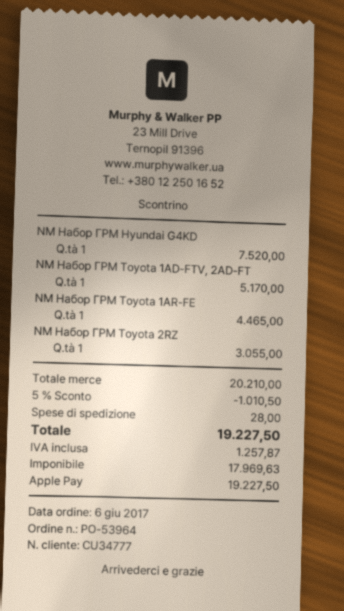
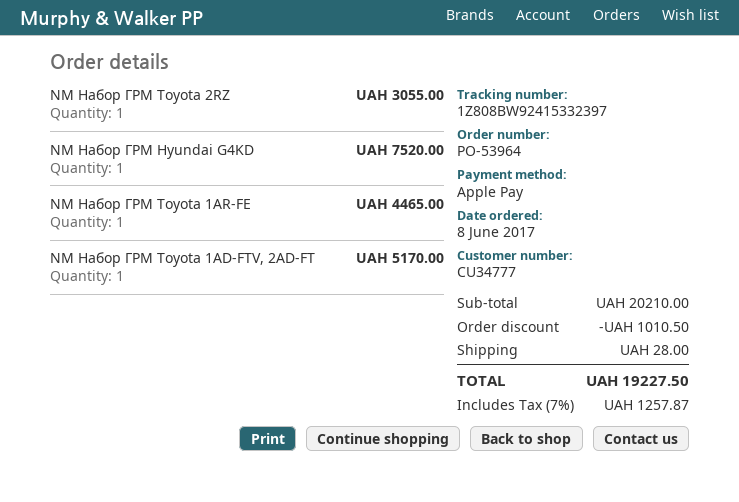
order date: 2017-06-06 -> 2017-06-08

